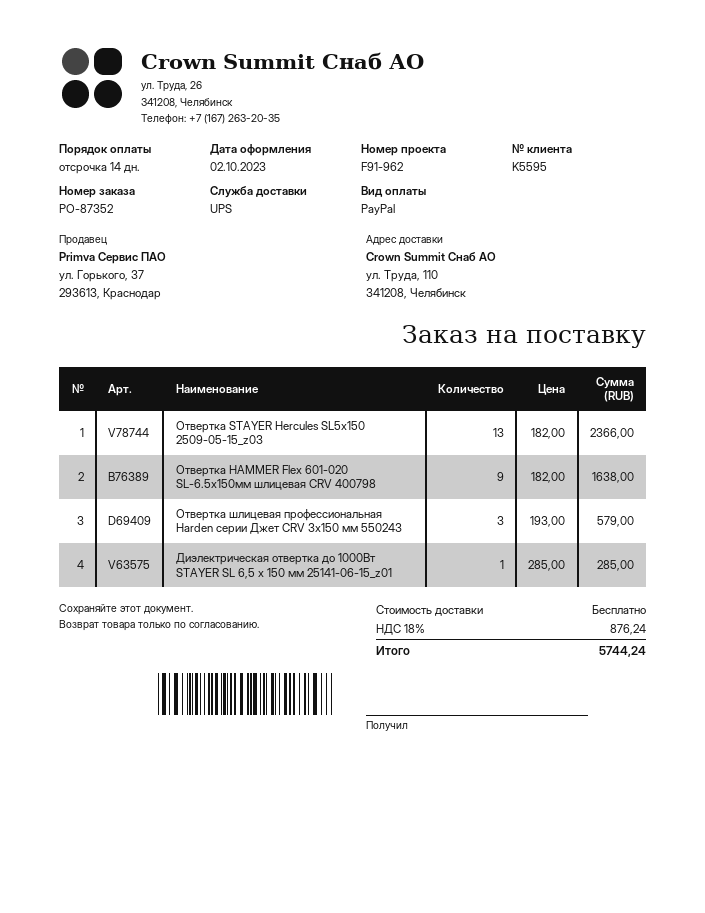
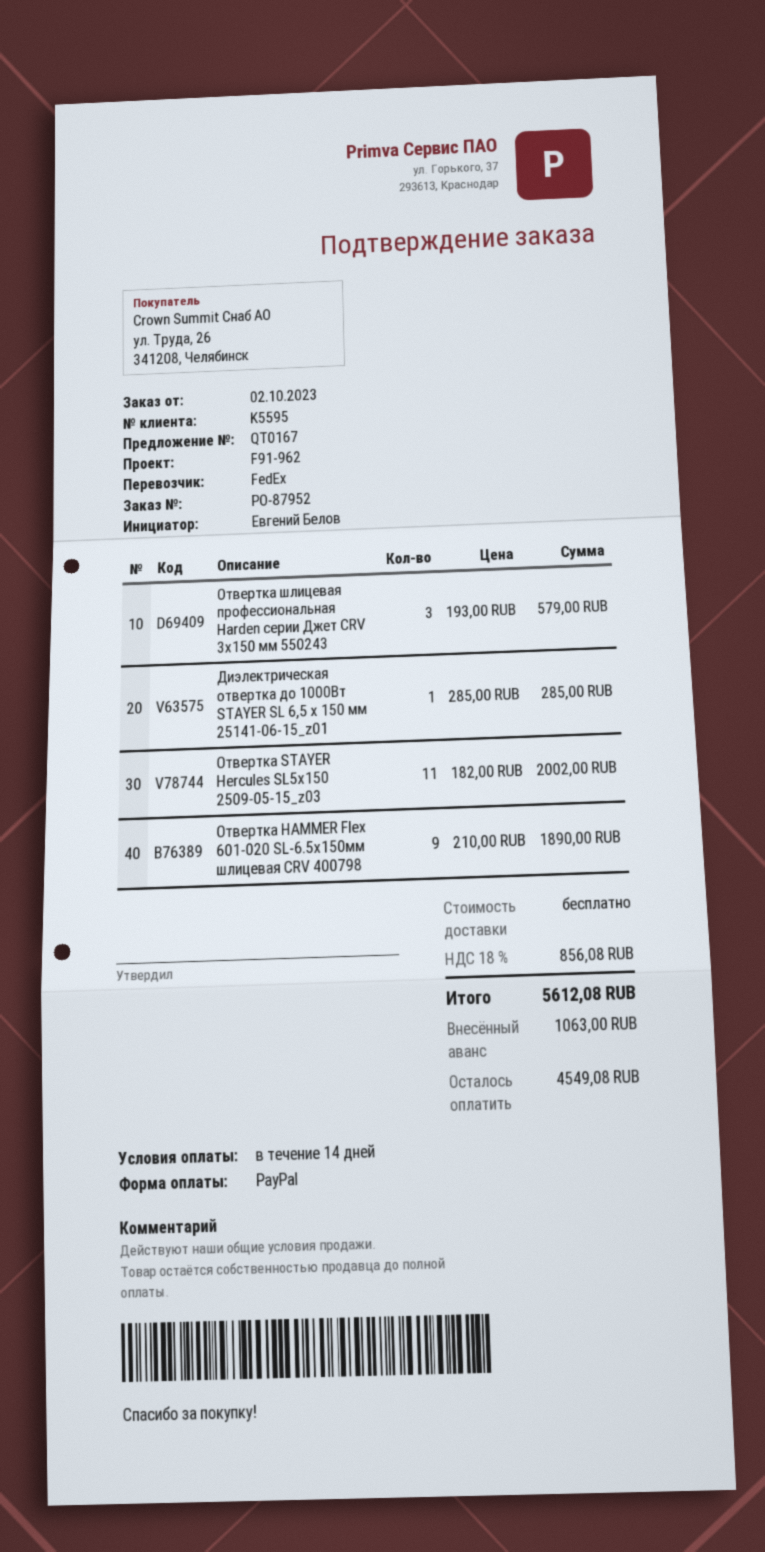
order number: PO-87352 -> PO-87952
shipping method: UPS -> FedEx
Отвертка STAYER Hercules SL5x150 2509-05-15_z03: 13 x 182.00 = 2366.00 -> 11 x 182.00 = 2002.00
Отвертка HAMMER Flex 601-020 SL-6.5x150мм шлицевая CRV 400798: 9 x 182.00 = 1638.00 -> 9 x 210.00 = 1890.00
tax: 18% = 876.24 -> 18% = 856.08
total: 5744.24 -> 5612.08

